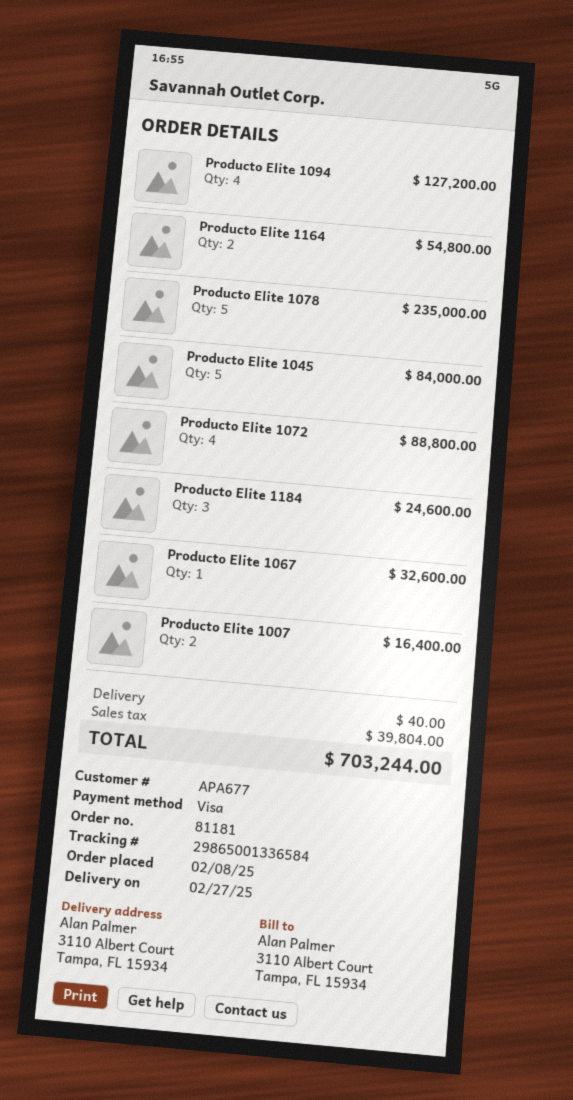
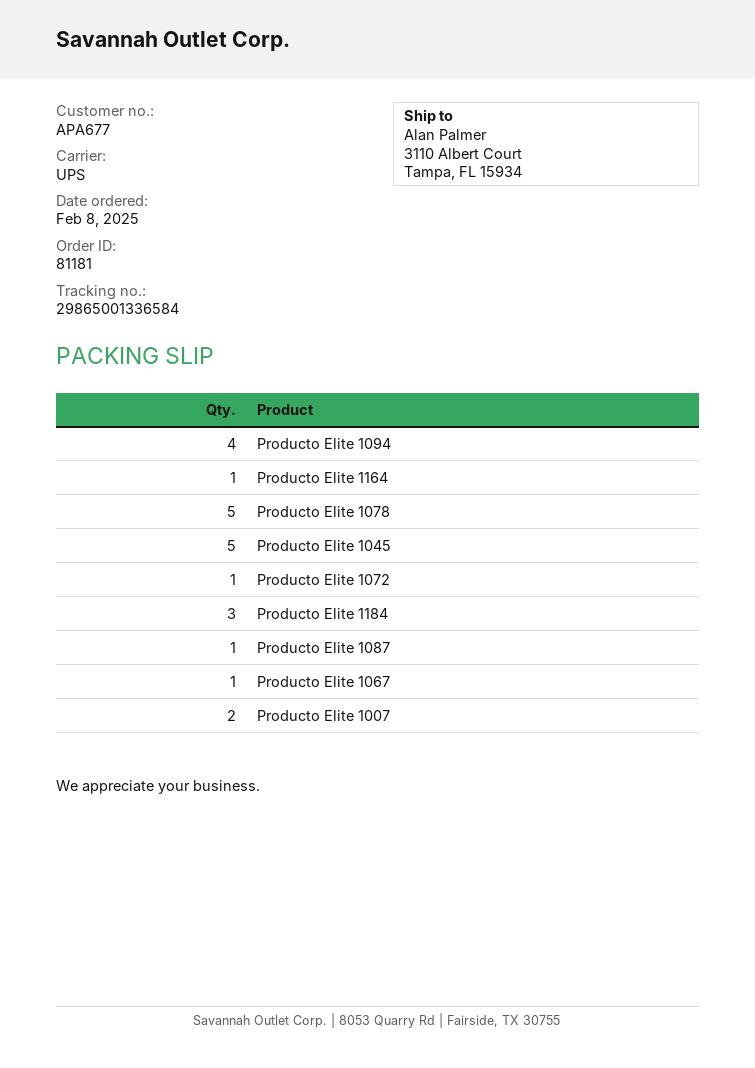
Producto Elite 1164: 2 -> 1
Producto Elite 1072: 4 -> 1
Producto Elite 1087: none -> 1

